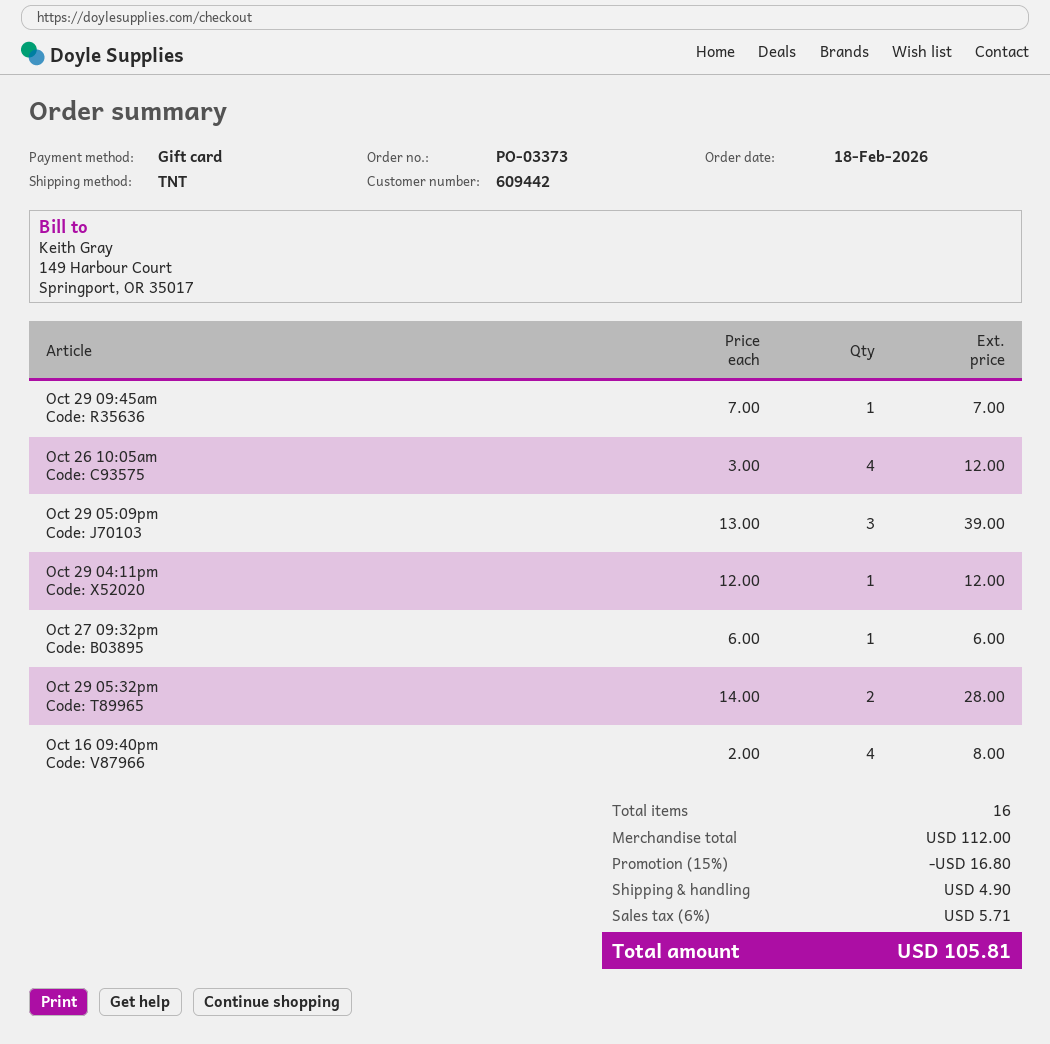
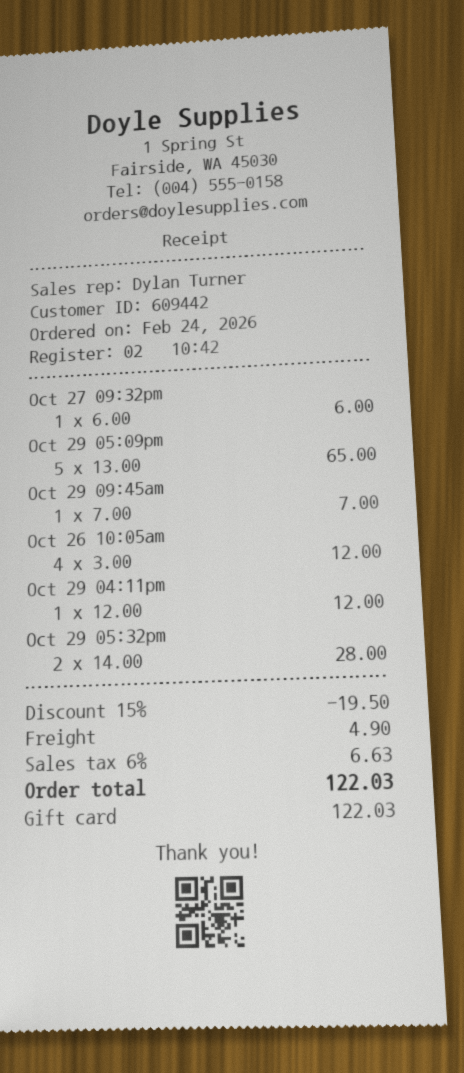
order date: 2026-02-18 -> 2026-02-24
Oct 29 05:09pm: 3 x 13.00 = 39.00 -> 5 x 13.00 = 65.00
Oct 16 09:40pm: 4 x 2.00 = 8.00 -> none
discount: 15% = 16.80 -> 15% = 19.50
tax: 6% = 5.71 -> 6% = 6.63
total: 105.81 -> 122.03

